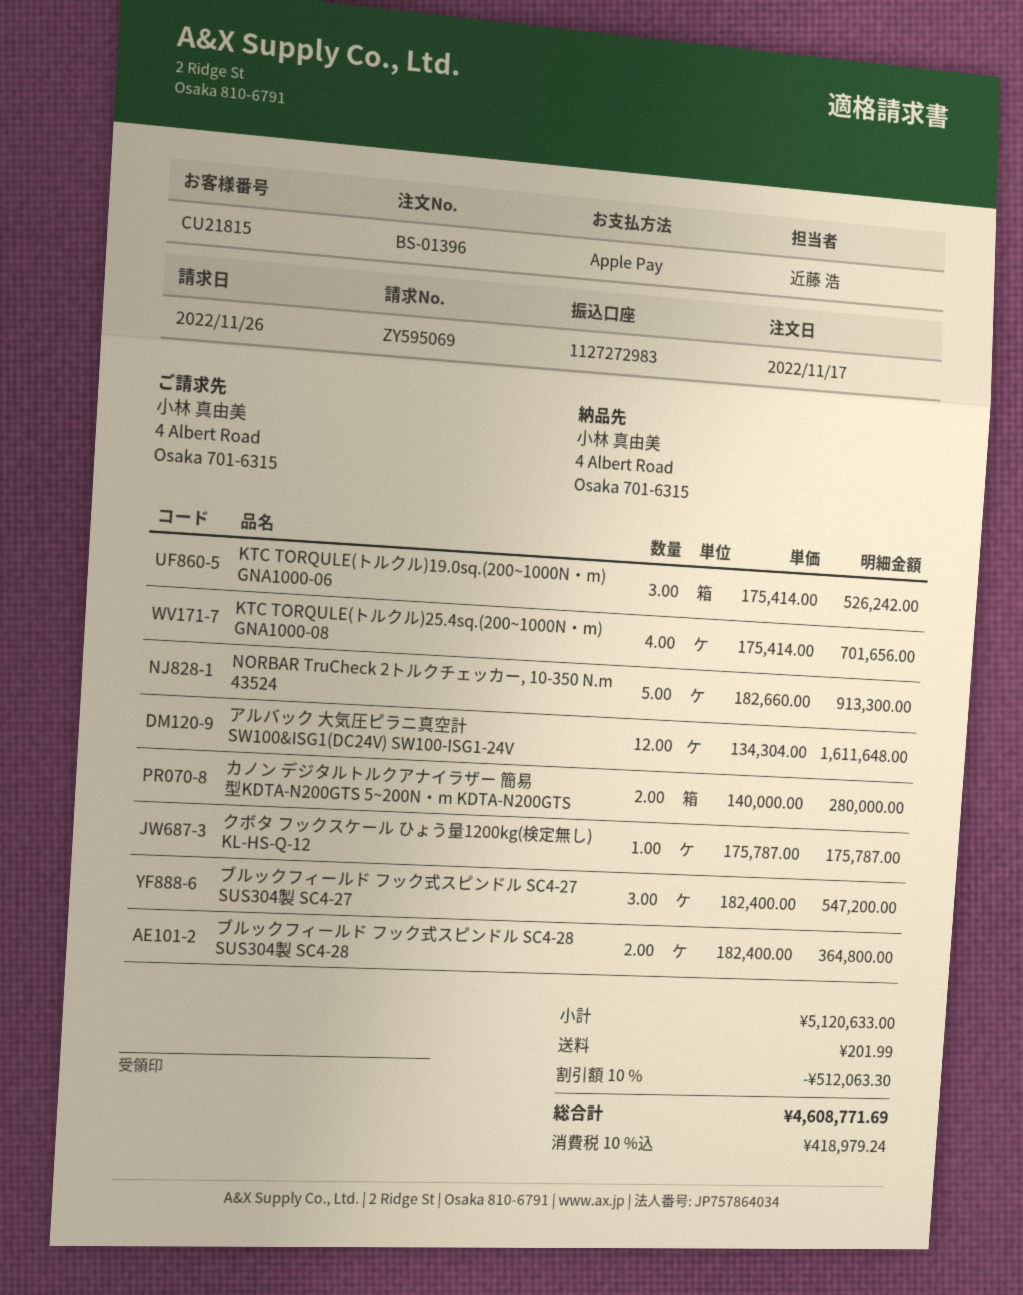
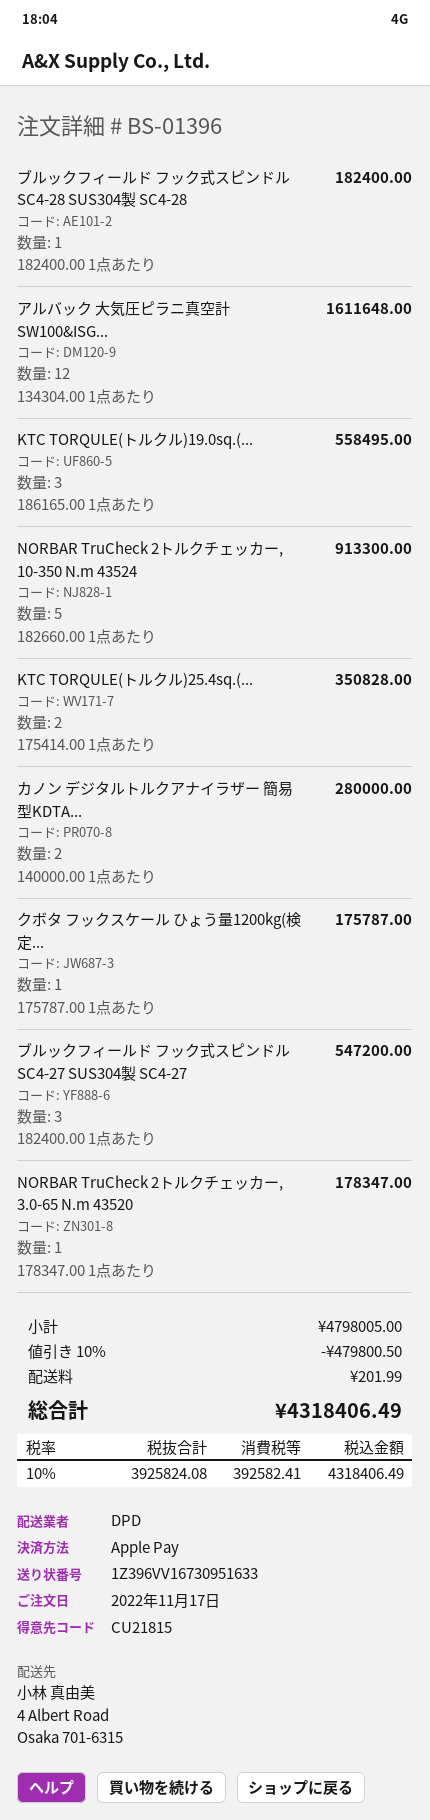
KTC TORQULE(トルクル)19.0sq.(200~1000N・m) GNA1000-06: 3 x 175414.00 = 526242.00 -> 3 x 186165.00 = 558495.00
KTC TORQULE(トルクル)25.4sq.(200~1000N・m) GNA1000-08: 4 x 175414.00 = 701656.00 -> 2 x 175414.00 = 350828.00
ブルックフィールド フック式スピンドル SC4-28 SUS304製 SC4-28: 2 x 182400.00 = 364800.00 -> 1 x 182400.00 = 182400.00
NORBAR TruCheck 2トルクチェッカー, 3.0-65 N.m 43520: none -> 1 x 178347.00 = 178347.00
subtotal: 5120633.00 -> 4798005.00
discount: 10% = 512063.30 -> 10% = 479800.50
tax: 10% = 418979.24 -> 10% = 392582.41
total: 4608771.69 -> 4318406.49

